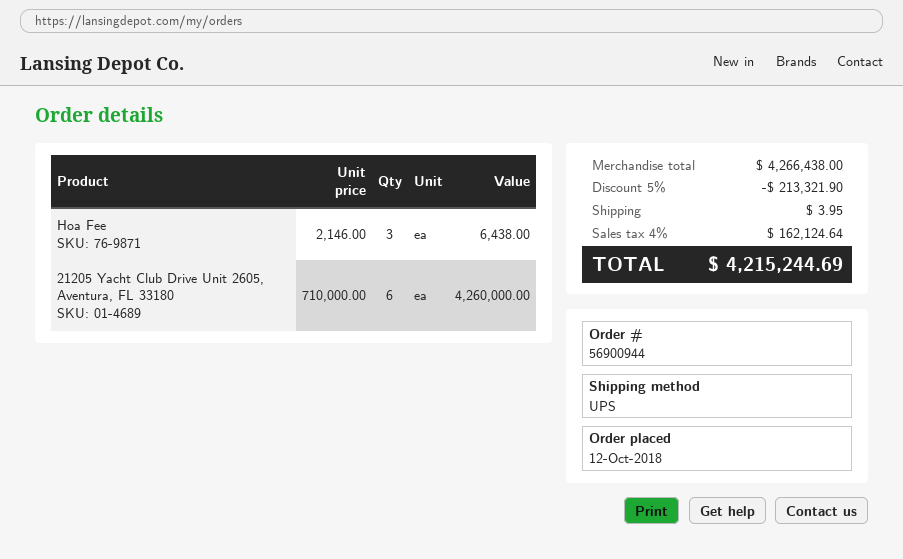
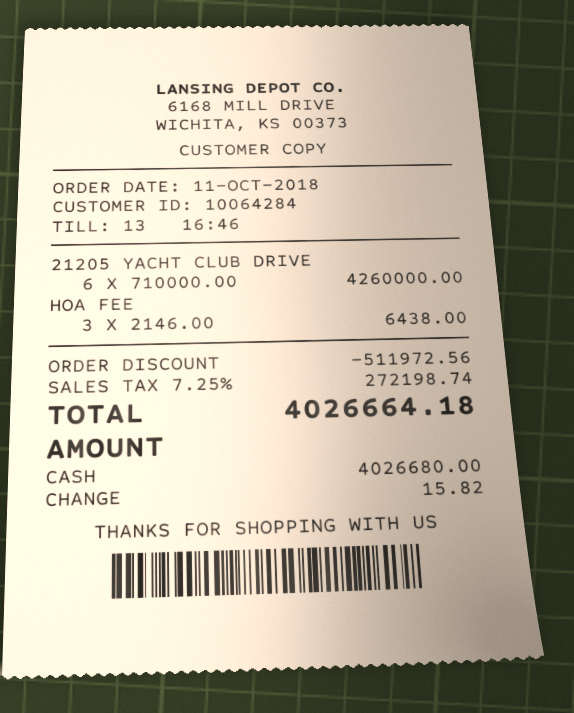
order date: 2018-10-12 -> 2018-10-11
discount: 213321.90 -> 511972.56
shipping: 3.95 -> none
tax: 4% = 162124.64 -> 7.25% = 272198.74
total: 4215244.69 -> 4026664.18

